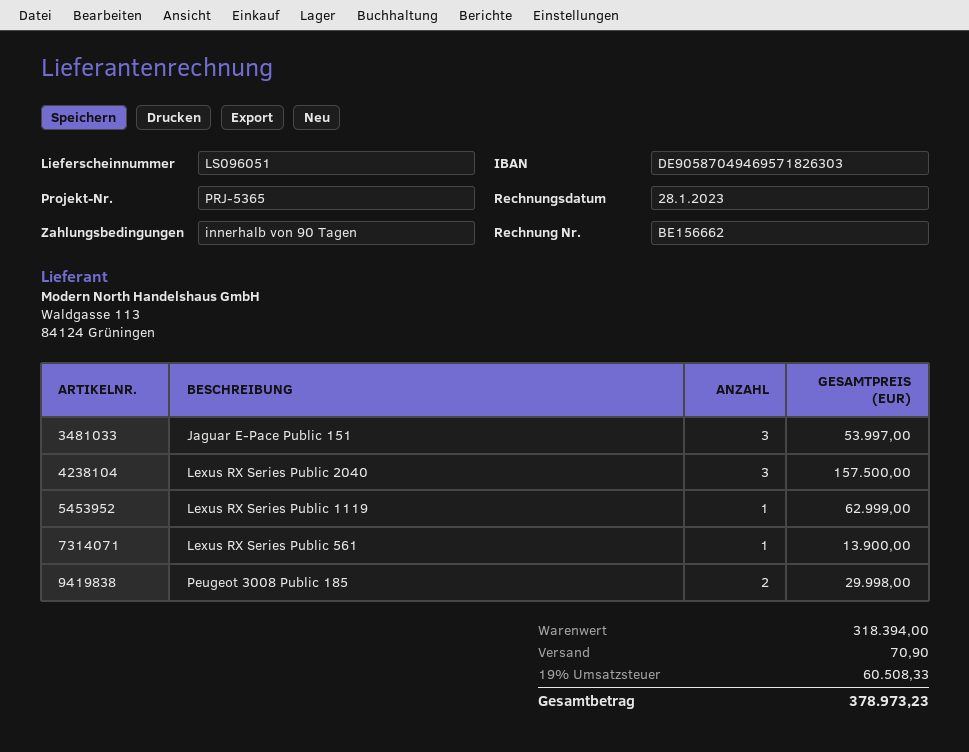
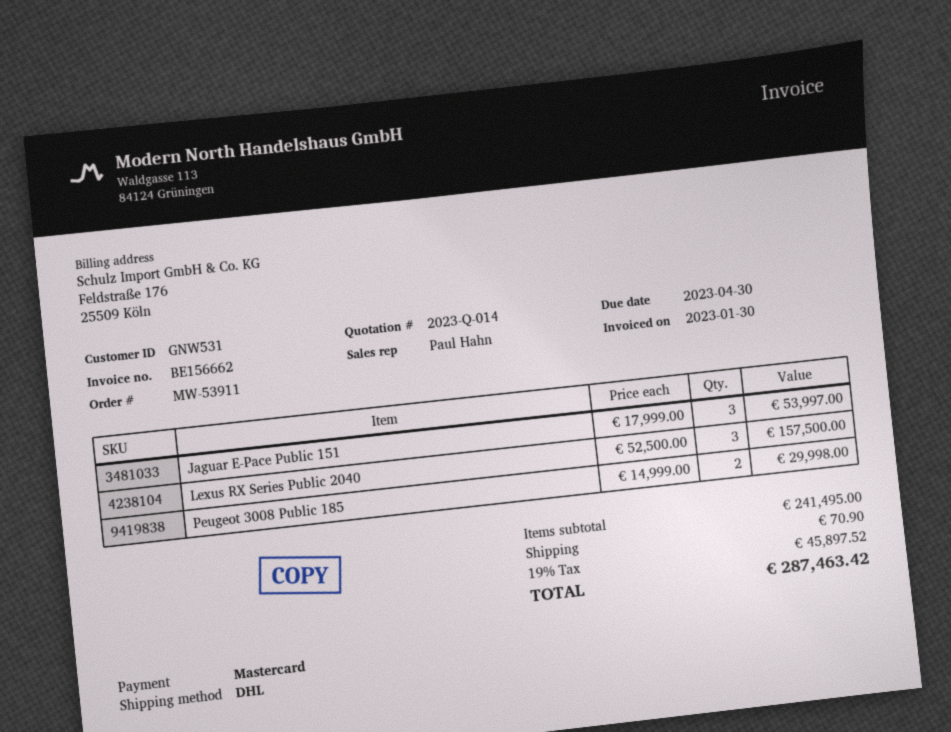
invoice date: 2023-01-28 -> 2023-01-30
Lexus RX Series Public 1119: 1 for 62999.00 -> none
Lexus RX Series Public 561: 1 for 13900.00 -> none
subtotal: 318394.00 -> 241495.00
tax: 19% = 60508.33 -> 19% = 45897.52
total: 378973.23 -> 287463.42

